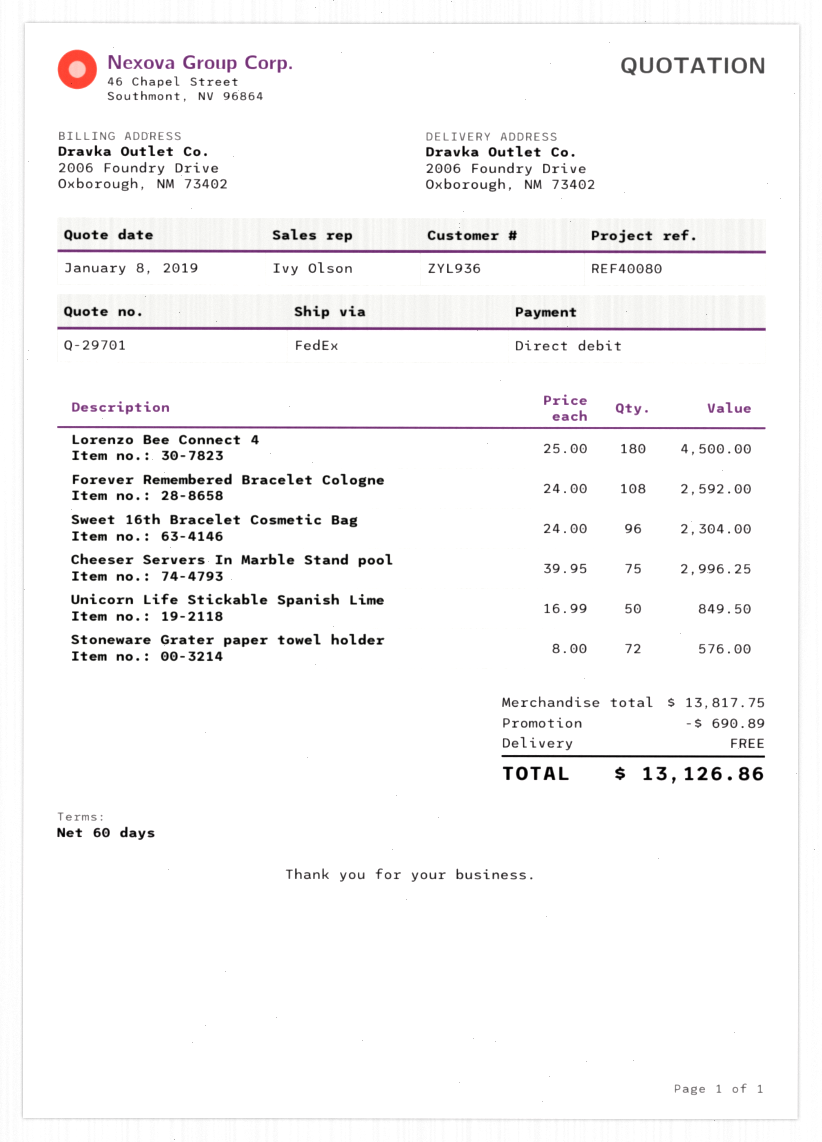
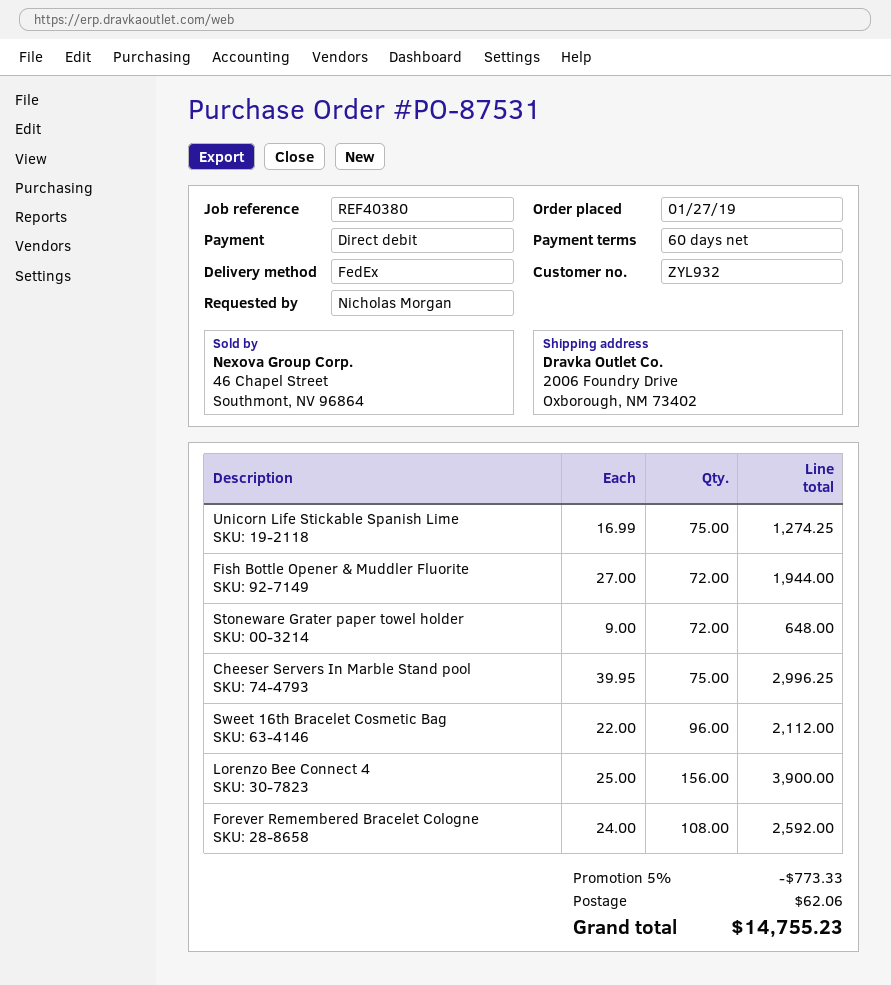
customer number: ZYL936 -> ZYL932
reference: REF40080 -> REF40380
Lorenzo Bee Connect 4: 180 x 25.00 = 4500.00 -> 156 x 25.00 = 3900.00
Sweet 16th Bracelet Cosmetic Bag: 96 x 24.00 = 2304.00 -> 96 x 22.00 = 2112.00
Unicorn Life Stickable Spanish Lime: 50 x 16.99 = 849.50 -> 75 x 16.99 = 1274.25
Stoneware Grater paper towel holder: 72 x 8.00 = 576.00 -> 72 x 9.00 = 648.00
Fish Bottle Opener & Muddler Fluorite: none -> 72 x 27.00 = 1944.00
discount: 690.89 -> 773.33
shipping: 0.00 -> 62.06
total: 13126.86 -> 14755.23

